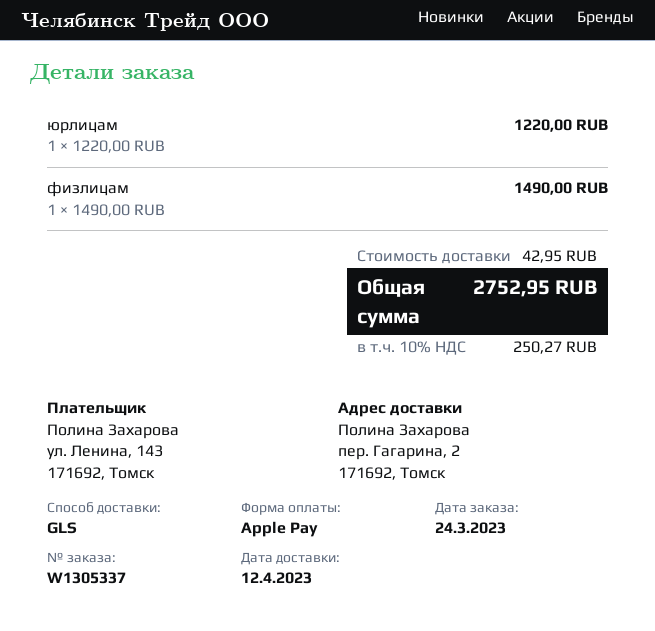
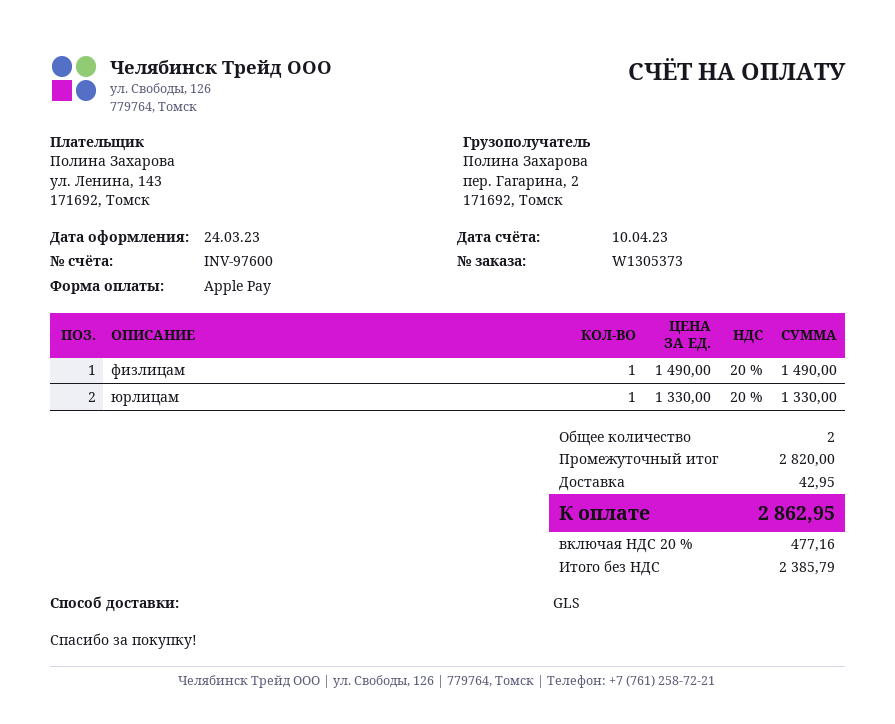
order number: W1305337 -> W1305373
юрлицам: 1 x 1220.00 = 1220.00 -> 1 x 1330.00 = 1330.00
tax: 10% = 250.27 -> 20% = 477.16
total: 2752.95 -> 2862.95

